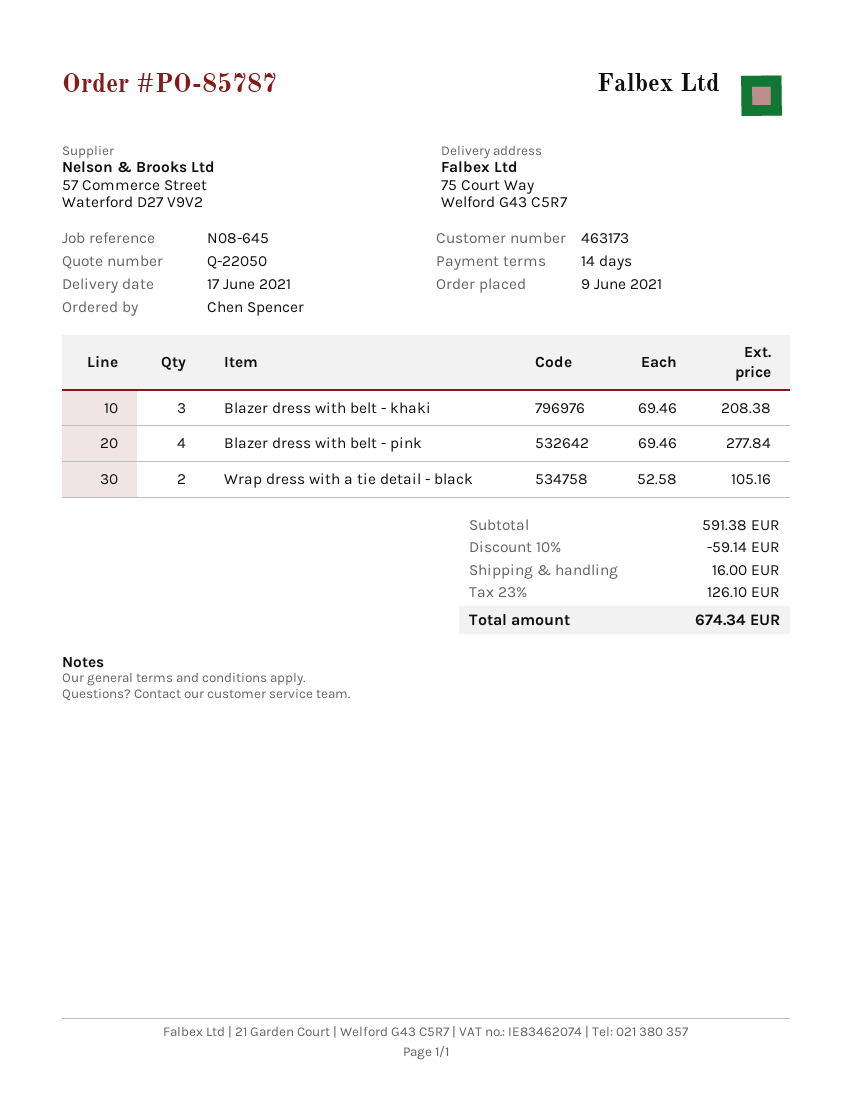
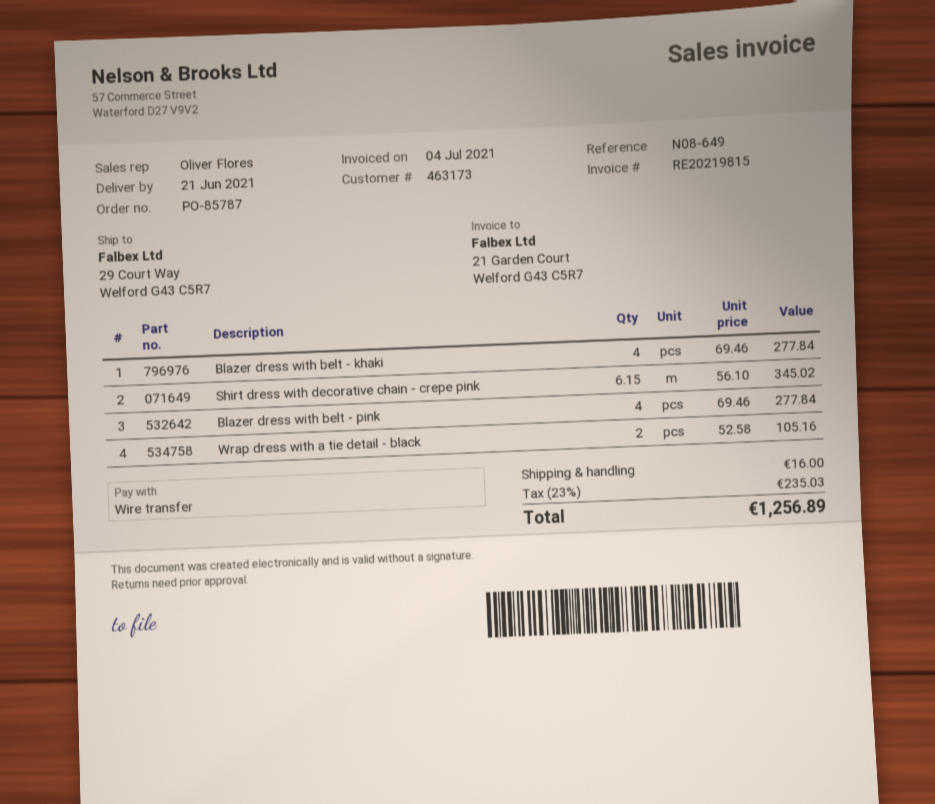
delivery date: 2021-06-17 -> 2021-06-21
reference: N08-645 -> N08-649
ship to: 75 Court Way, Welford G43 C5R7 -> 29 Court Way, Welford G43 C5R7
Blazer dress with belt - khaki: 3 x 69.46 = 208.38 -> 4 x 69.46 = 277.84
Shirt dress with decorative chain - crepe pink: none -> 6.15 x 56.10 = 345.02
discount: 10% = 59.14 -> none
tax: 23% = 126.10 -> 23% = 235.03
total: 674.34 -> 1256.89

